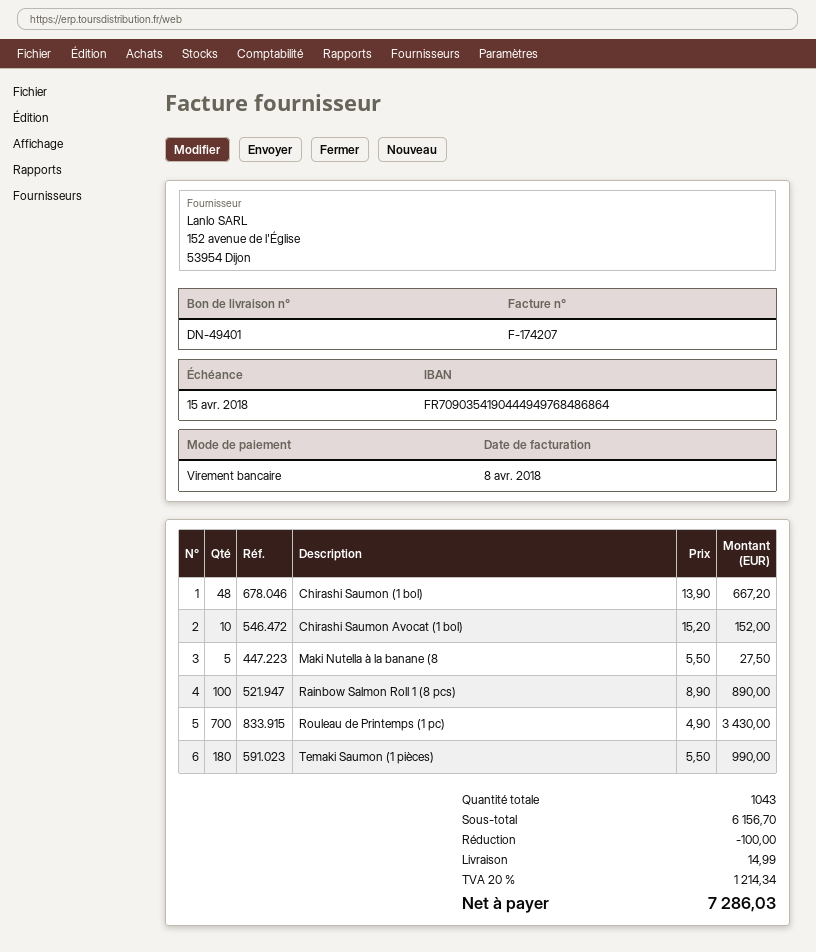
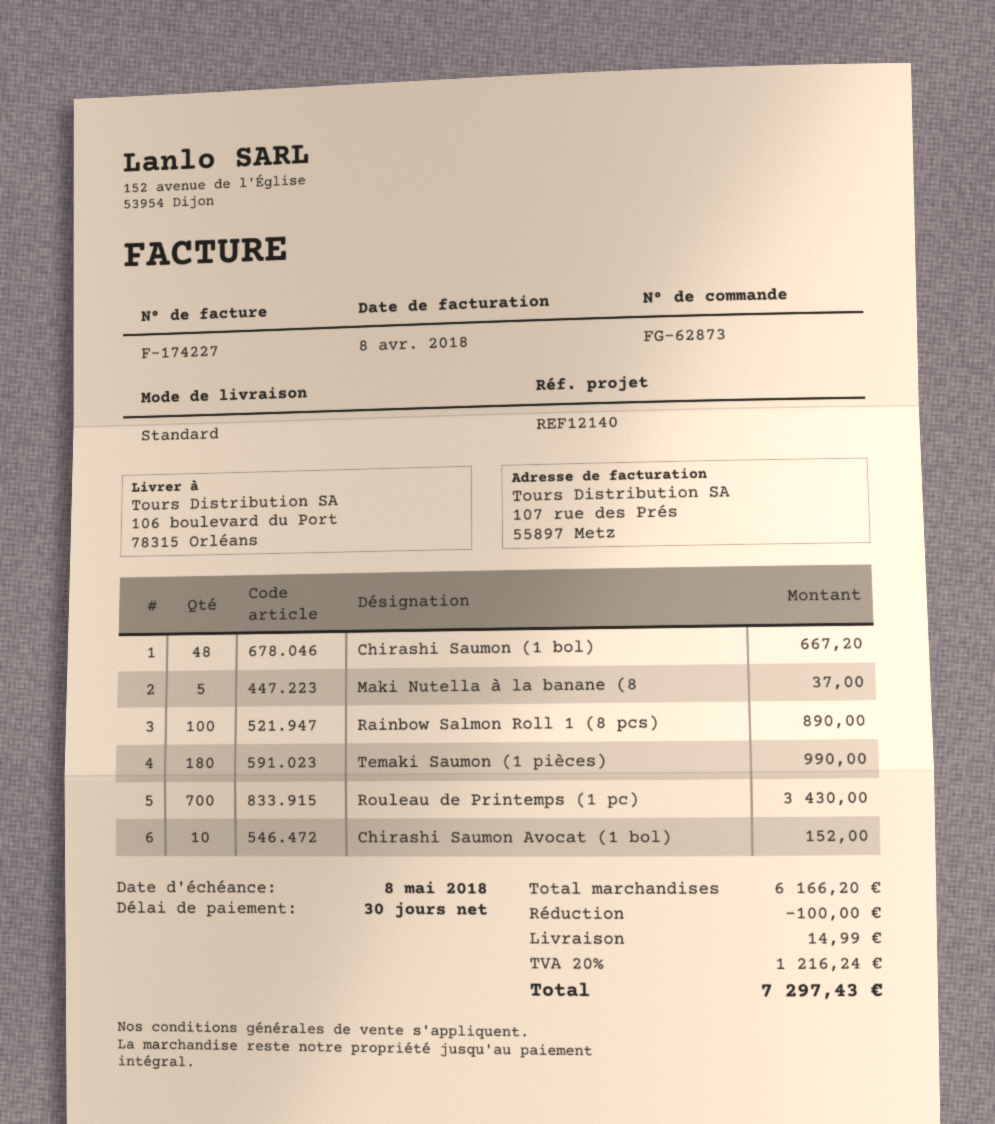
invoice number: F-174207 -> F-174227
due date: 2018-04-15 -> 2018-05-08
Maki Nutella à la banane (8: 5 for 27.50 -> 5 for 37.00
subtotal: 6156.70 -> 6166.20
tax: 20% = 1214.34 -> 20% = 1216.24
total: 7286.03 -> 7297.43

